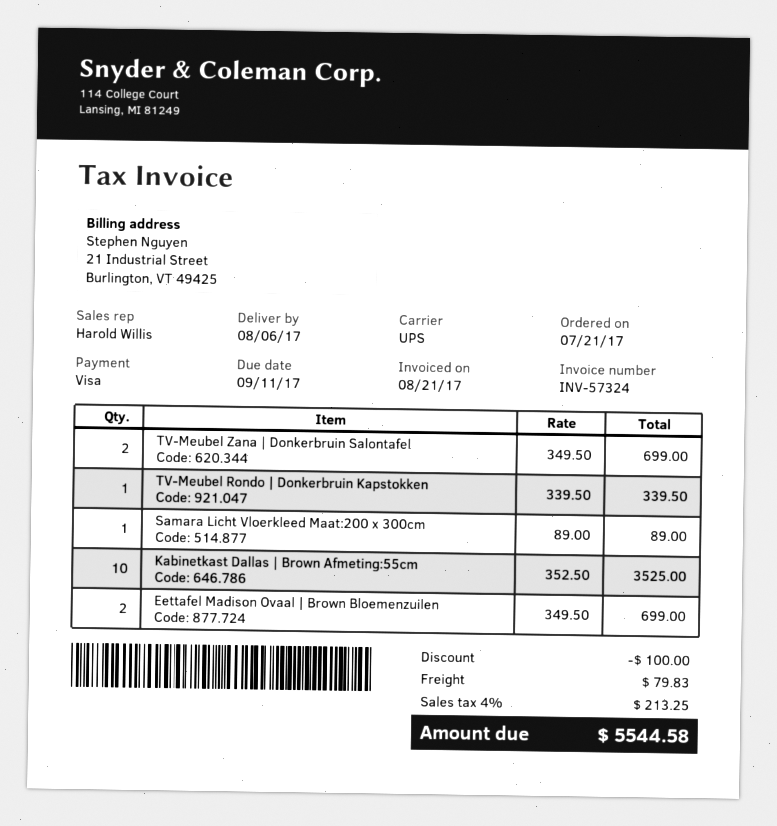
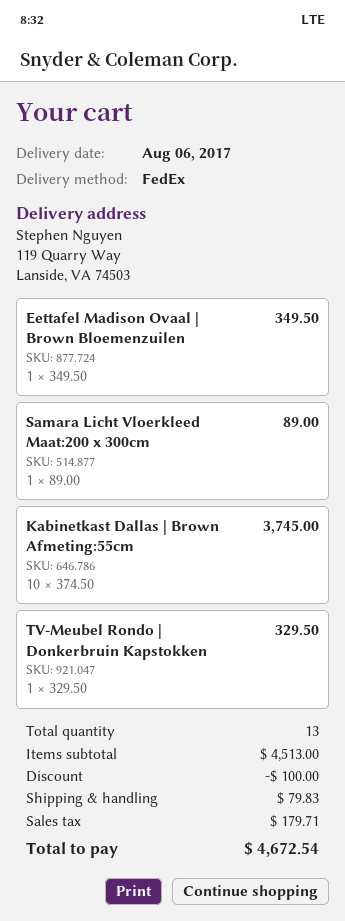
shipping method: UPS -> FedEx
TV-Meubel Zana | Donkerbruin Salontafel: 2 x 349.50 = 699.00 -> none
TV-Meubel Rondo | Donkerbruin Kapstokken: 1 x 339.50 = 339.50 -> 1 x 329.50 = 329.50
Kabinetkast Dallas | Brown Afmeting:55cm: 10 x 352.50 = 3525.00 -> 10 x 374.50 = 3745.00
Eettafel Madison Ovaal | Brown Bloemenzuilen: 2 x 349.50 = 699.00 -> 1 x 349.50 = 349.50
tax: 213.25 -> 179.71
total: 5544.58 -> 4672.54

